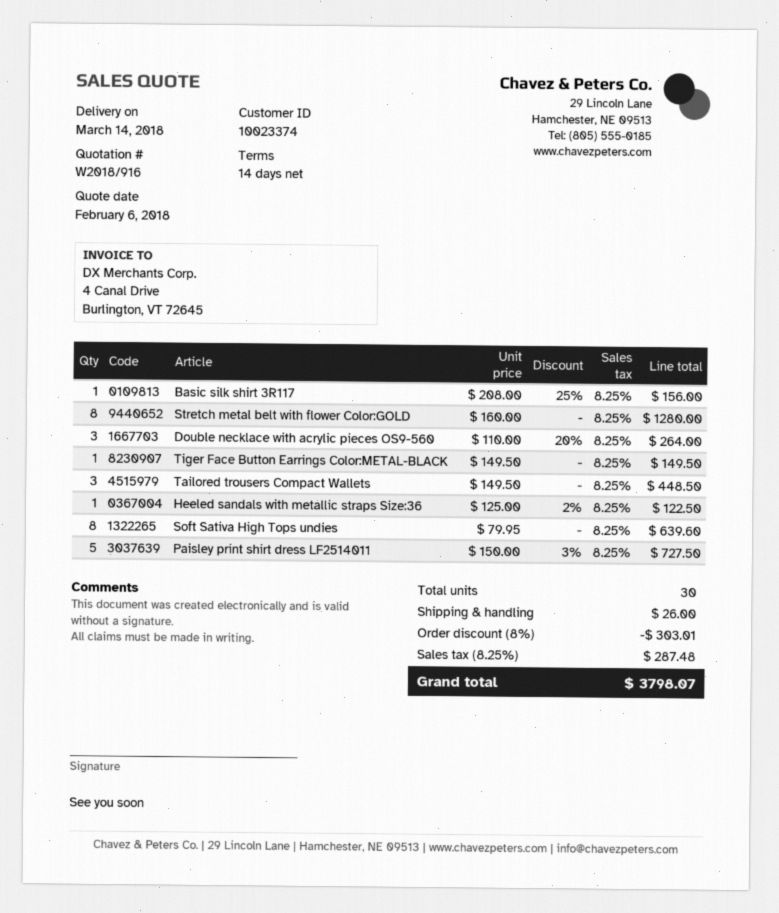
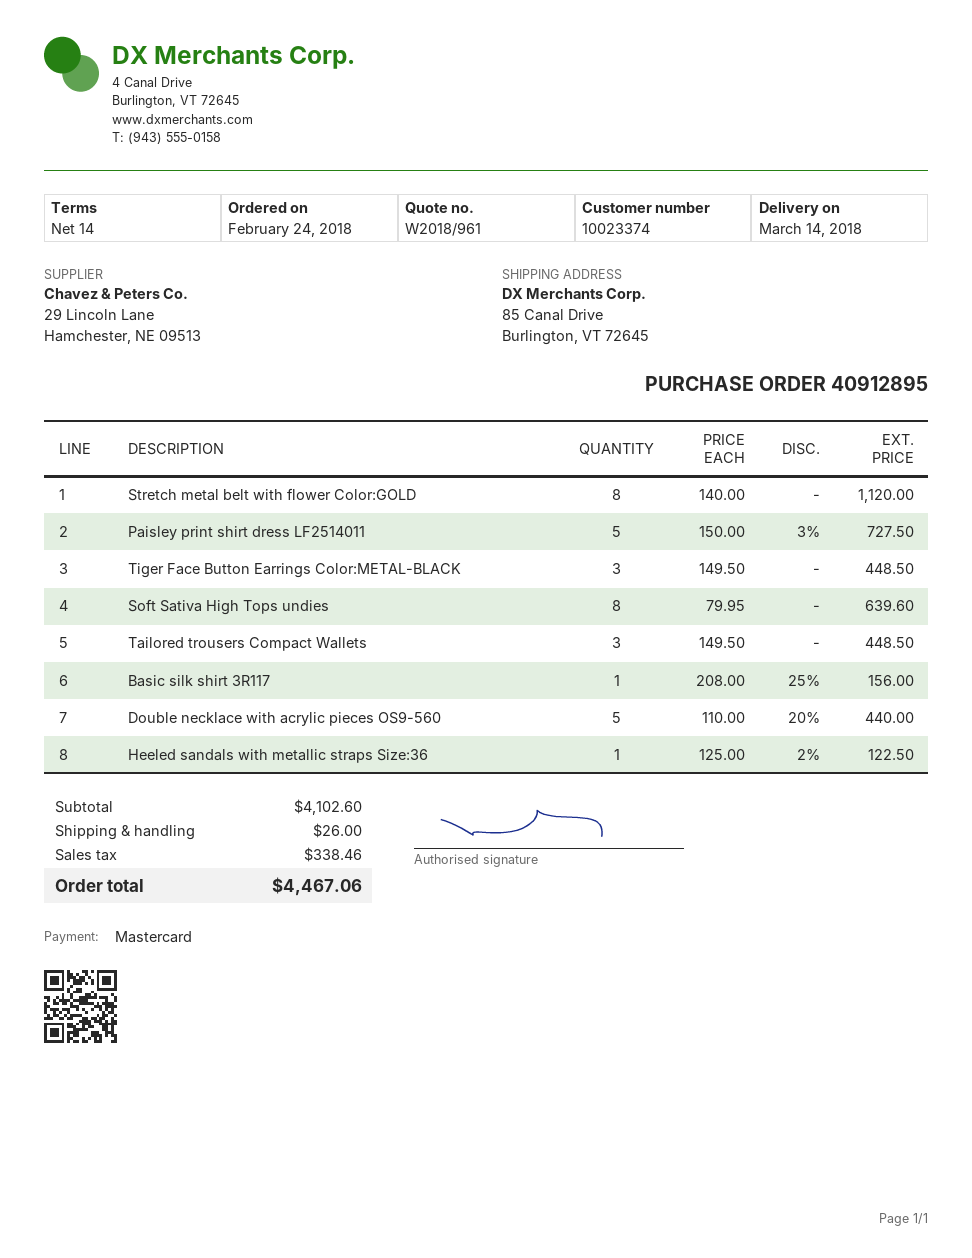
quote number: W2018/916 -> W2018/961
Stretch metal belt with flower Color:GOLD: 8 x 160.00 = 1280.00 -> 8 x 140.00 = 1120.00
Double necklace with acrylic pieces OS9-560: 3 x 110.00 - 20% = 264.00 -> 5 x 110.00 - 20% = 440.00
Tiger Face Button Earrings Color:METAL-BLACK: 1 x 149.50 = 149.50 -> 3 x 149.50 = 448.50
discount: 8% = 303.01 -> none
tax: 287.48 -> 338.46
total: 3798.07 -> 4467.06

